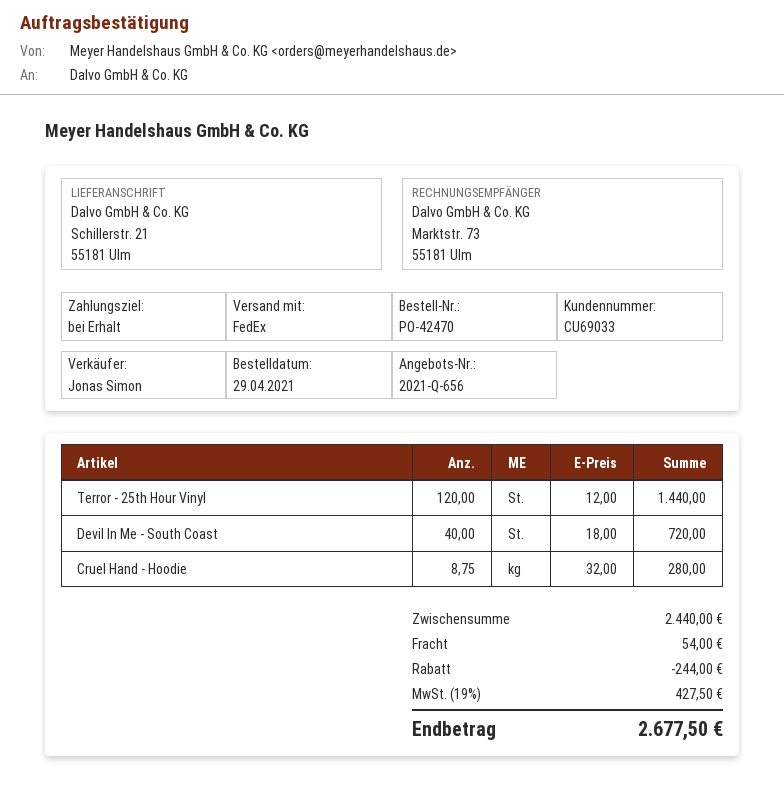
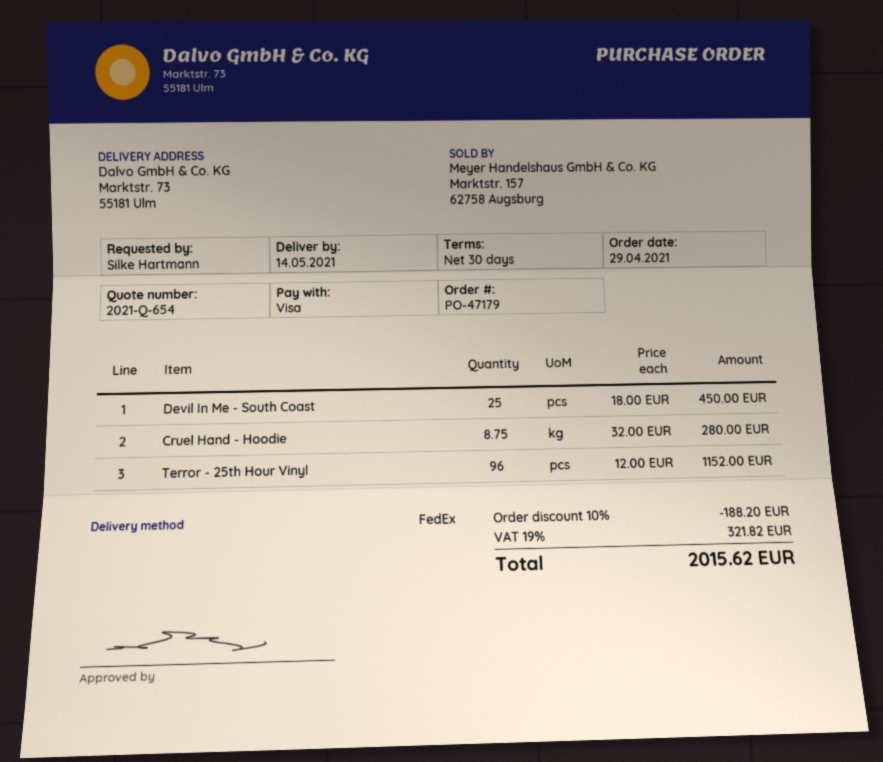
quote number: 2021-Q-656 -> 2021-Q-654
order number: PO-42470 -> PO-47179
payment terms: on receipt -> 30 days
ship to: Schillerstr. 21, 55181 Ulm -> Marktstr. 73, 55181 Ulm
Terror - 25th Hour Vinyl: 120 x 12.00 = 1440.00 -> 96 x 12.00 = 1152.00
Devil In Me - South Coast: 40 x 18.00 = 720.00 -> 25 x 18.00 = 450.00
discount: 244.00 -> 188.20
shipping: 54.00 -> none
tax: 19% = 427.50 -> 19% = 321.82
total: 2677.50 -> 2015.62

